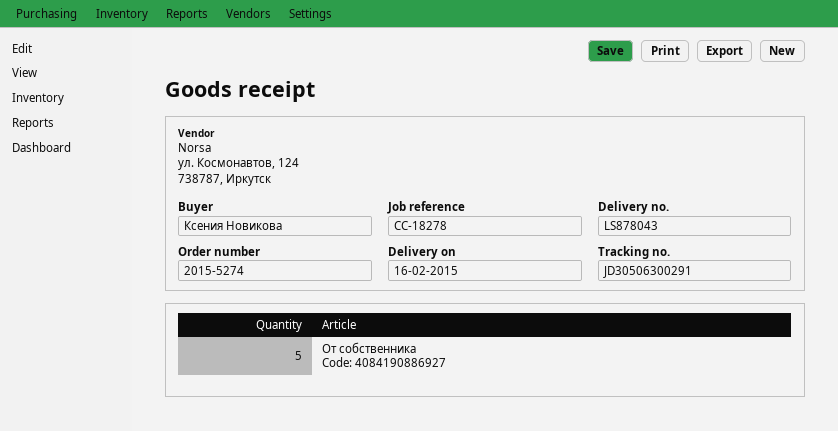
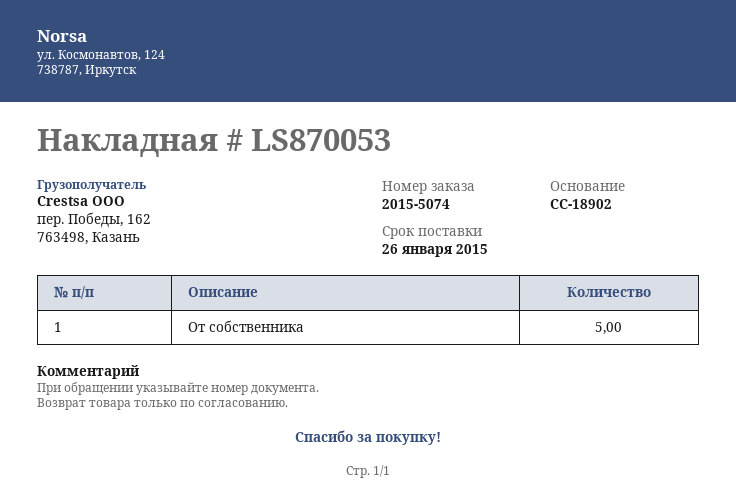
order number: 2015-5274 -> 2015-5074
delivery note number: LS878043 -> LS870053
delivery date: 2015-02-16 -> 2015-01-26
reference: CC-18278 -> CC-18902

